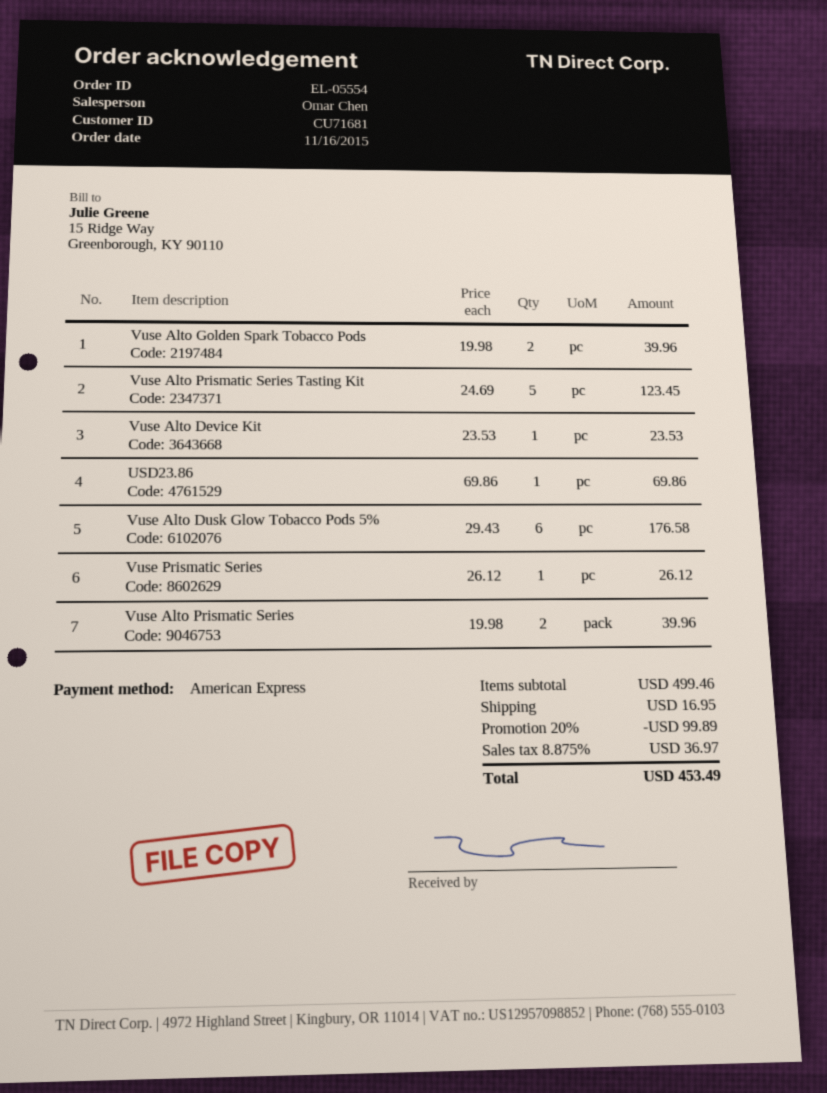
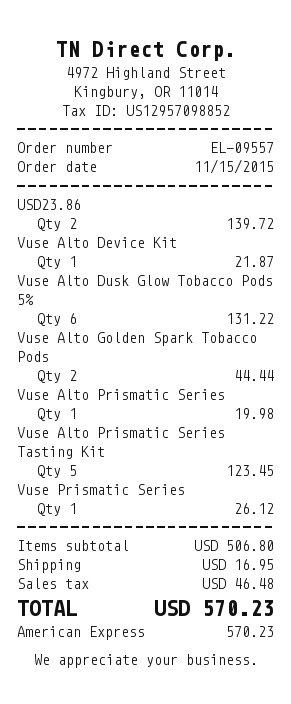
order number: EL-05554 -> EL-09557
order date: 2015-11-16 -> 2015-11-15
Vuse Alto Golden Spark Tobacco Pods: 2 for 39.96 -> 2 for 44.44
Vuse Alto Device Kit: 1 for 23.53 -> 1 for 21.87
USD23.86: 1 for 69.86 -> 2 for 139.72
Vuse Alto Dusk Glow Tobacco Pods 5%: 6 for 176.58 -> 6 for 131.22
Vuse Alto Prismatic Series: 2 for 39.96 -> 1 for 19.98
subtotal: 499.46 -> 506.80
discount: 20% = 99.89 -> none
tax: 36.97 -> 46.48
total: 453.49 -> 570.23

